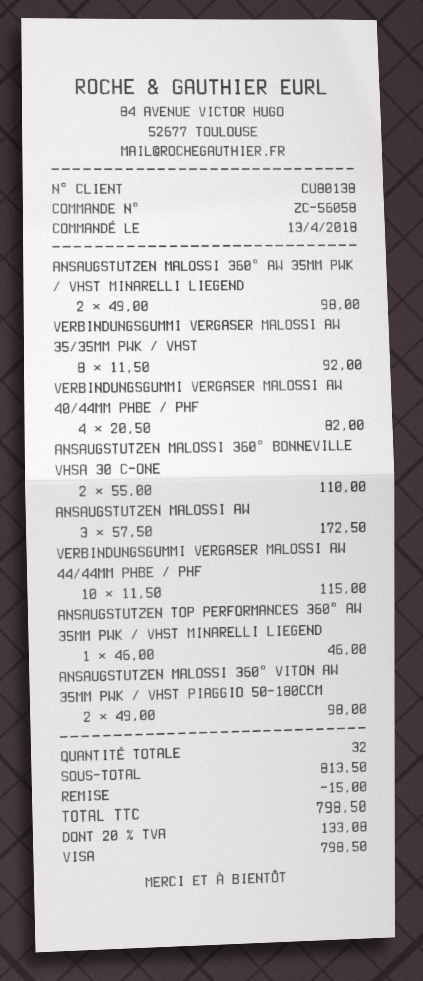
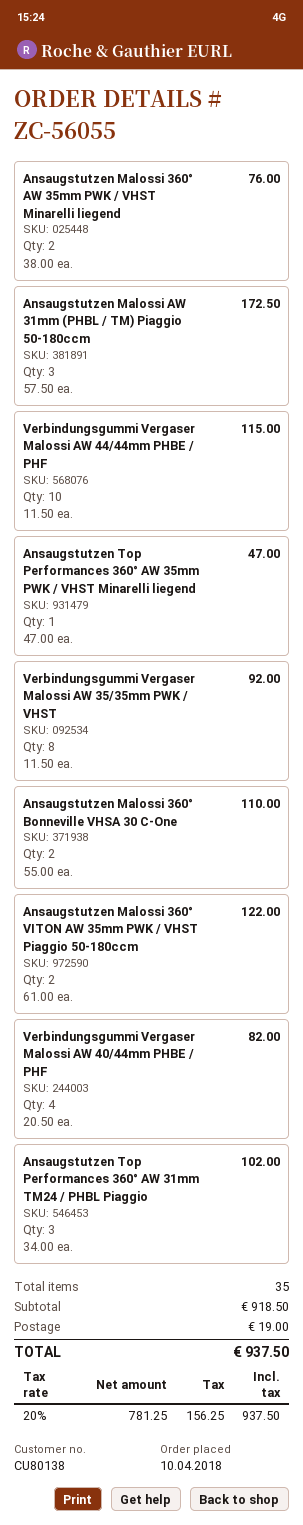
order number: ZC-56058 -> ZC-56055
order date: 2018-04-13 -> 2018-04-10
ANSAUGSTUTZEN MALOSSI 360° AW 35MM PWK / VHST MINARELLI LIEGEND: 2 x 49.00 = 98.00 -> 2 x 38.00 = 76.00
ANSAUGSTUTZEN TOP PERFORMANCES 360° AW 35MM PWK / VHST MINARELLI LIEGEND: 1 x 46.00 = 46.00 -> 1 x 47.00 = 47.00
ANSAUGSTUTZEN MALOSSI 360° VITON AW 35MM PWK / VHST PIAGGIO 50-180CCM: 2 x 49.00 = 98.00 -> 2 x 61.00 = 122.00
Ansaugstutzen Top Performances 360° AW 31mm TM24 / PHBL Piaggio: none -> 3 x 34.00 = 102.00
total quantity: 32 -> 35
subtotal: 813.50 -> 918.50
discount: 15.00 -> none
shipping: none -> 19.00
tax: 20% = 133.08 -> 20% = 156.25
total: 798.50 -> 937.50

